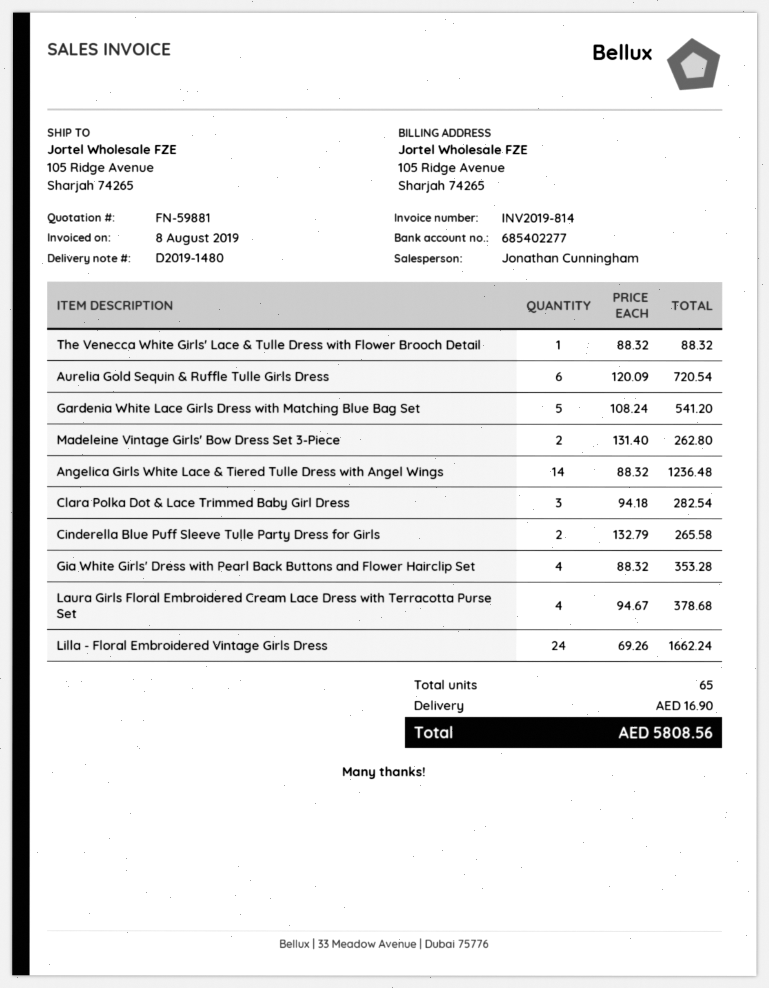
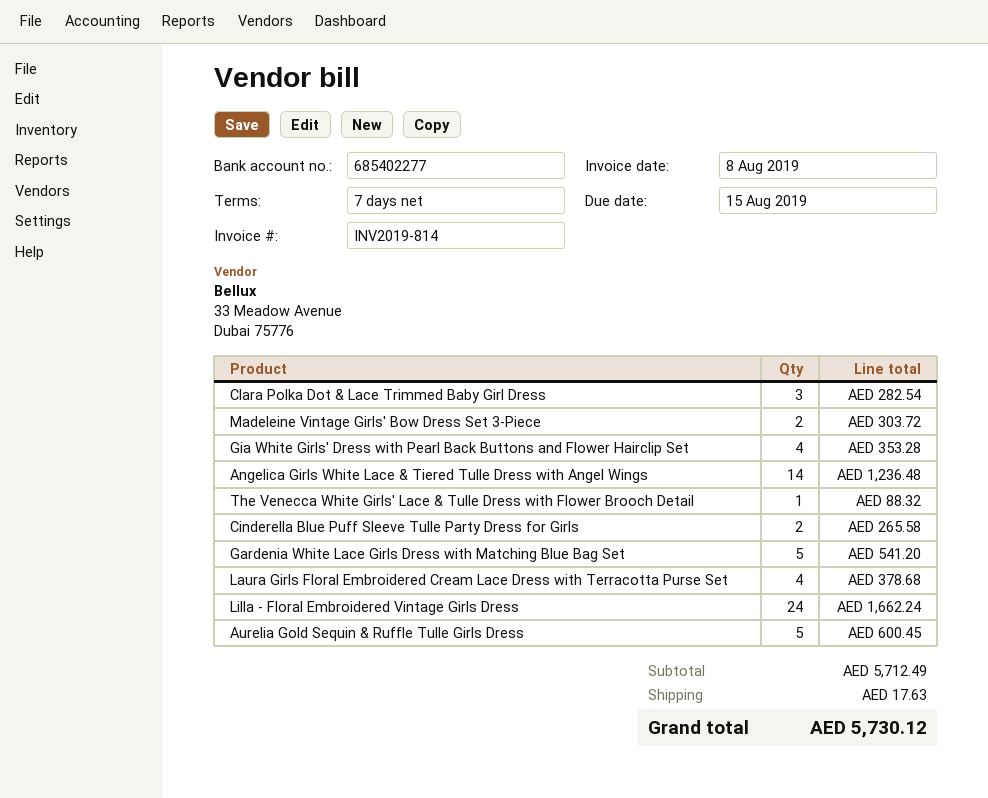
Aurelia Gold Sequin & Ruffle Tulle Girls Dress: 6 for 720.54 -> 5 for 600.45
Madeleine Vintage Girls' Bow Dress Set 3-Piece: 2 for 262.80 -> 2 for 303.72
shipping: 16.90 -> 17.63
total: 5808.56 -> 5730.12

